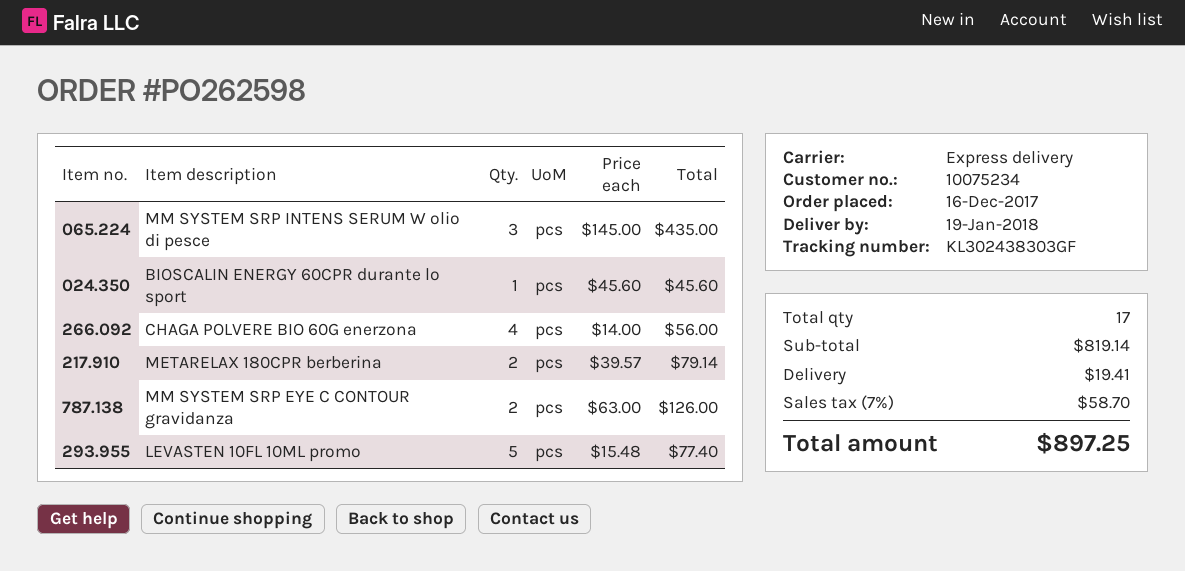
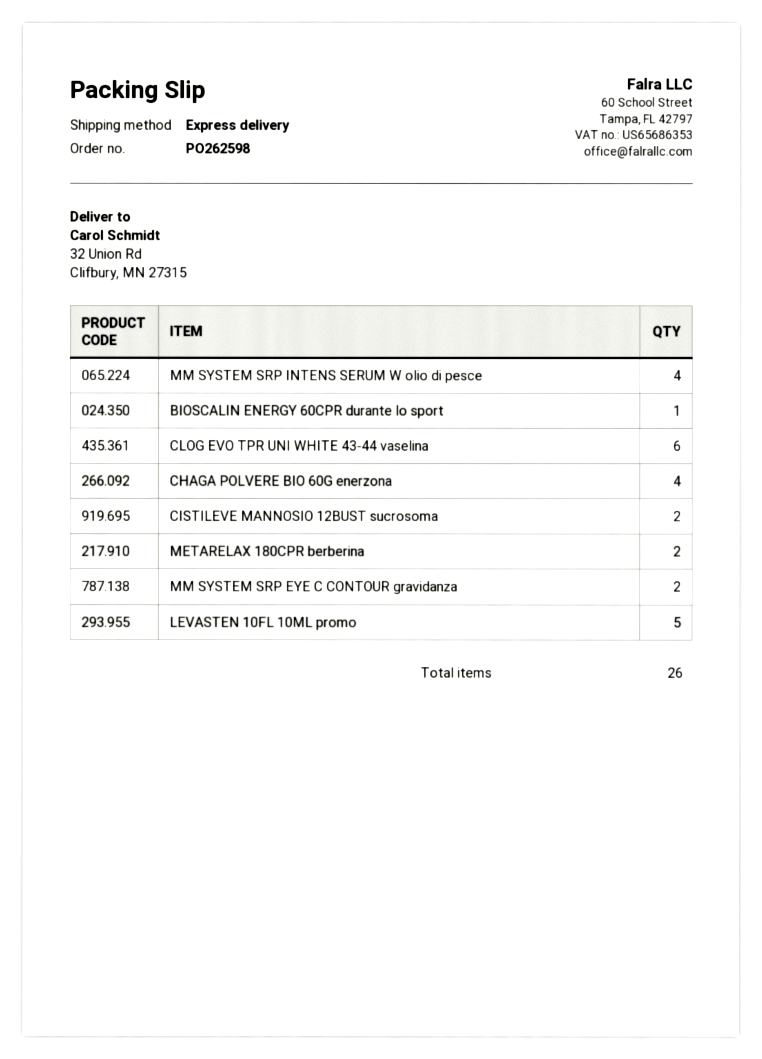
MM SYSTEM SRP INTENS SERUM W olio di pesce: 3 -> 4
CLOG EVO TPR UNI WHITE 43-44 vaselina: none -> 6
CISTILEVE MANNOSIO 12BUST sucrosoma: none -> 2
total quantity: 17 -> 26

